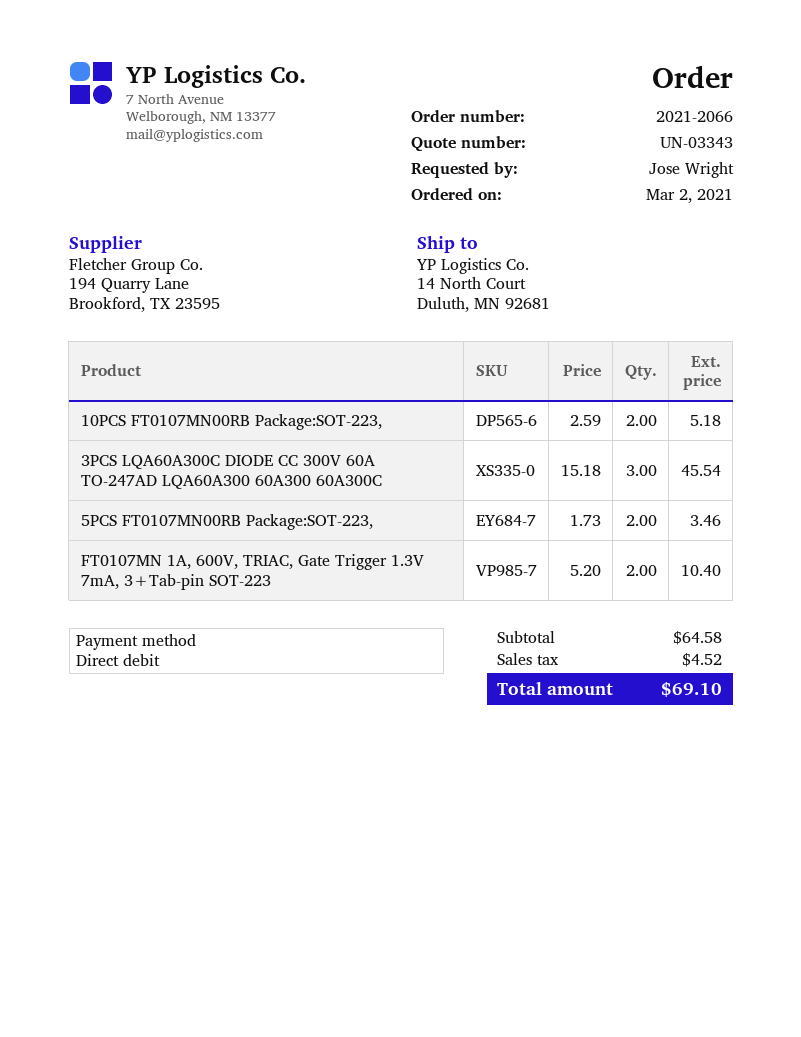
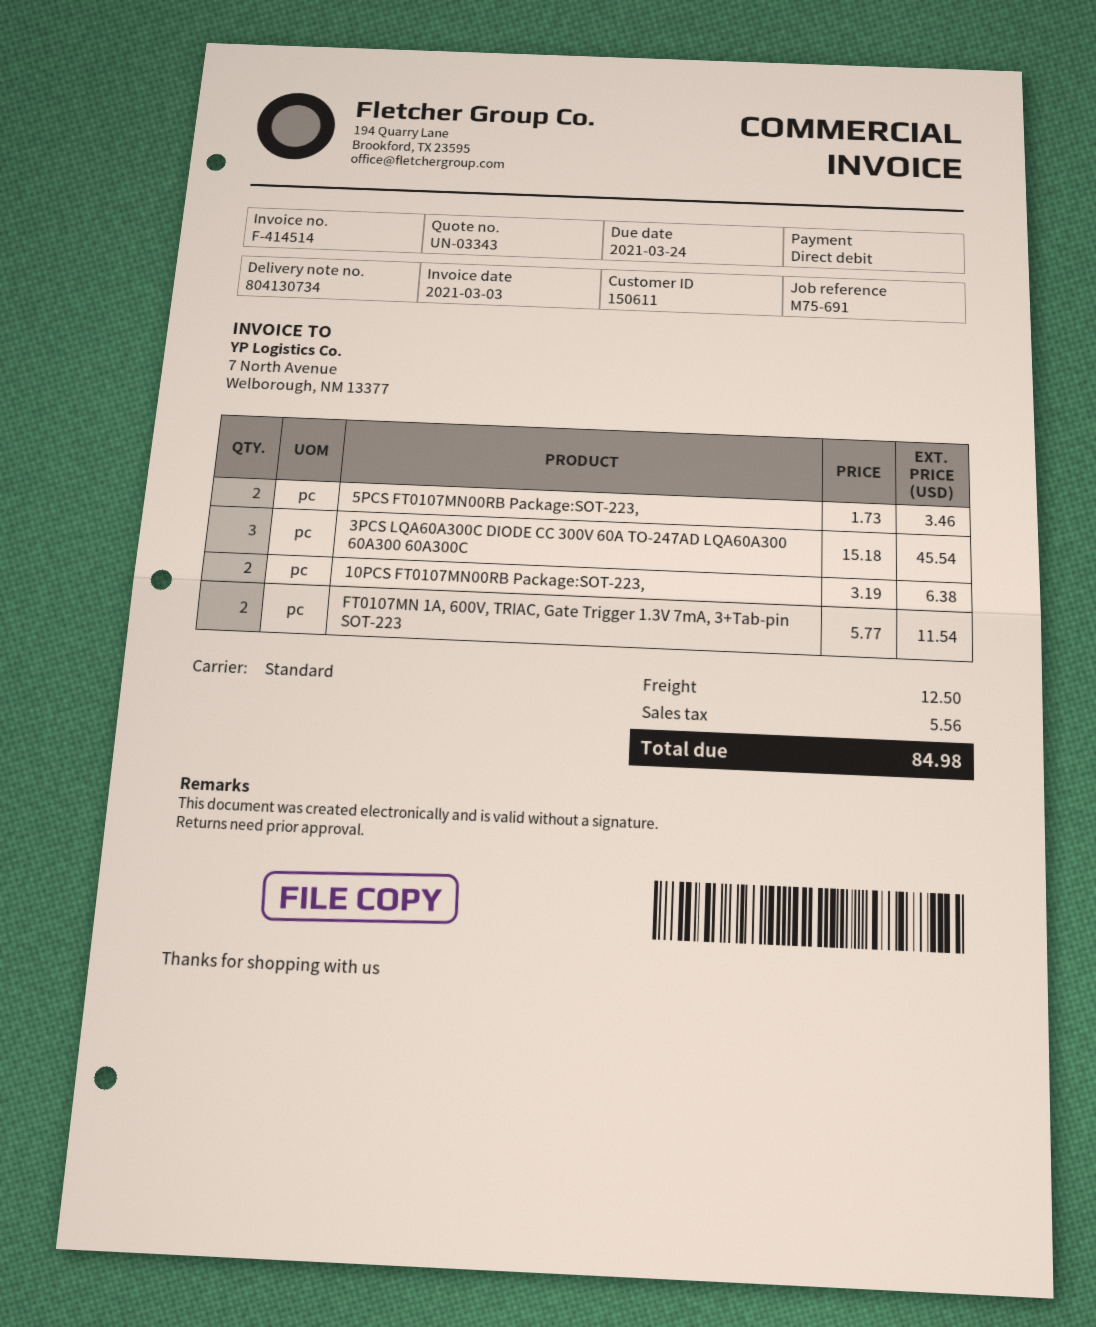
10PCS FT0107MN00RB Package:SOT-223,: 2 x 2.59 = 5.18 -> 2 x 3.19 = 6.38
FT0107MN 1A, 600V, TRIAC, Gate Trigger 1.3V 7mA, 3+Tab-pin SOT-223: 2 x 5.20 = 10.40 -> 2 x 5.77 = 11.54
shipping: none -> 12.50
tax: 4.52 -> 5.56
total: 69.10 -> 84.98

